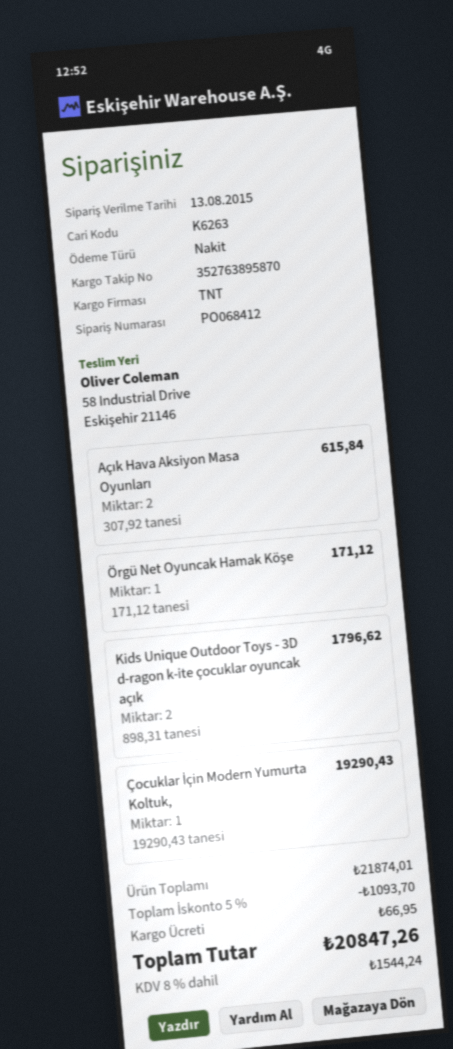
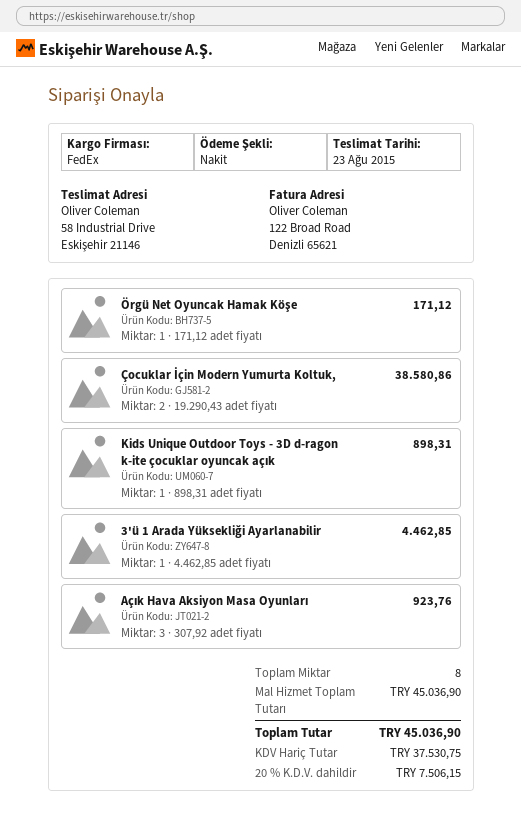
shipping method: TNT -> FedEx
Açık Hava Aksiyon Masa Oyunları: 2 x 307.92 = 615.84 -> 3 x 307.92 = 923.76
Kids Unique Outdoor Toys - 3D d-ragon k-ite çocuklar oyuncak açık: 2 x 898.31 = 1796.62 -> 1 x 898.31 = 898.31
Çocuklar İçin Modern Yumurta Koltuk,: 1 x 19290.43 = 19290.43 -> 2 x 19290.43 = 38580.86
3'ü 1 Arada Yüksekliği Ayarlanabilir: none -> 1 x 4462.85 = 4462.85
subtotal: 21874.01 -> 45036.90
discount: 5% = 1093.70 -> none
shipping: 66.95 -> none
tax: 8% = 1544.24 -> 20% = 7506.15
total: 20847.26 -> 45036.90

